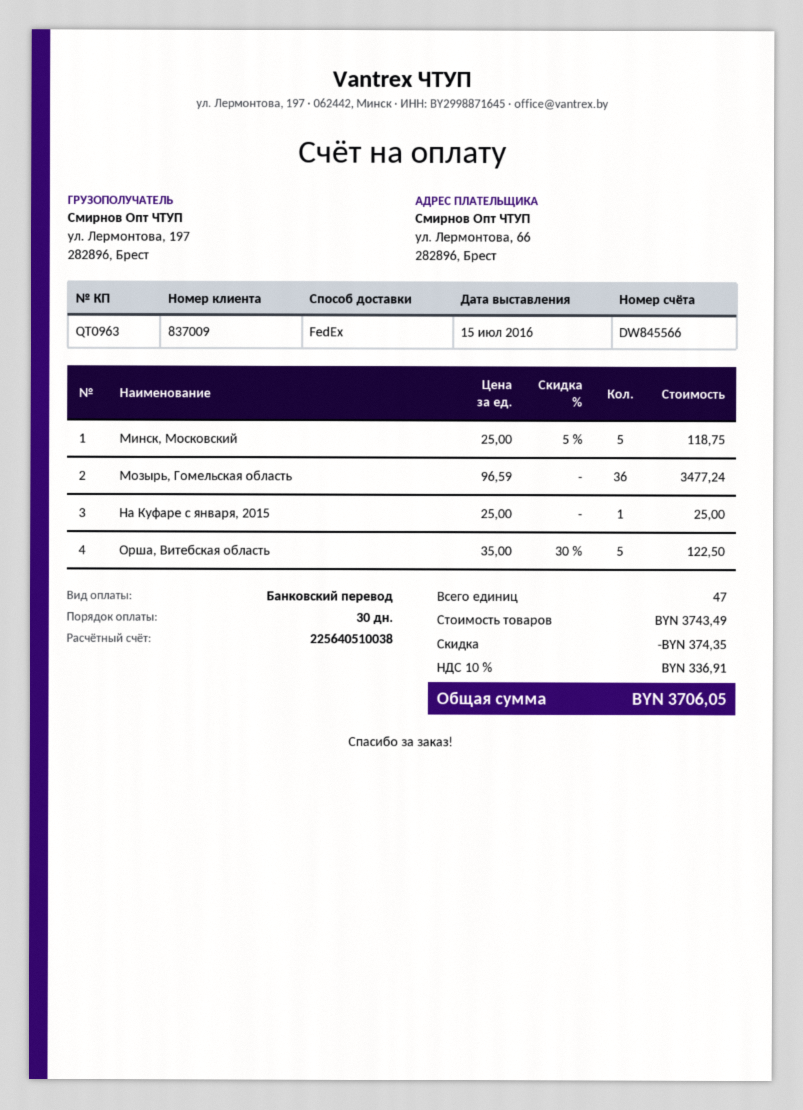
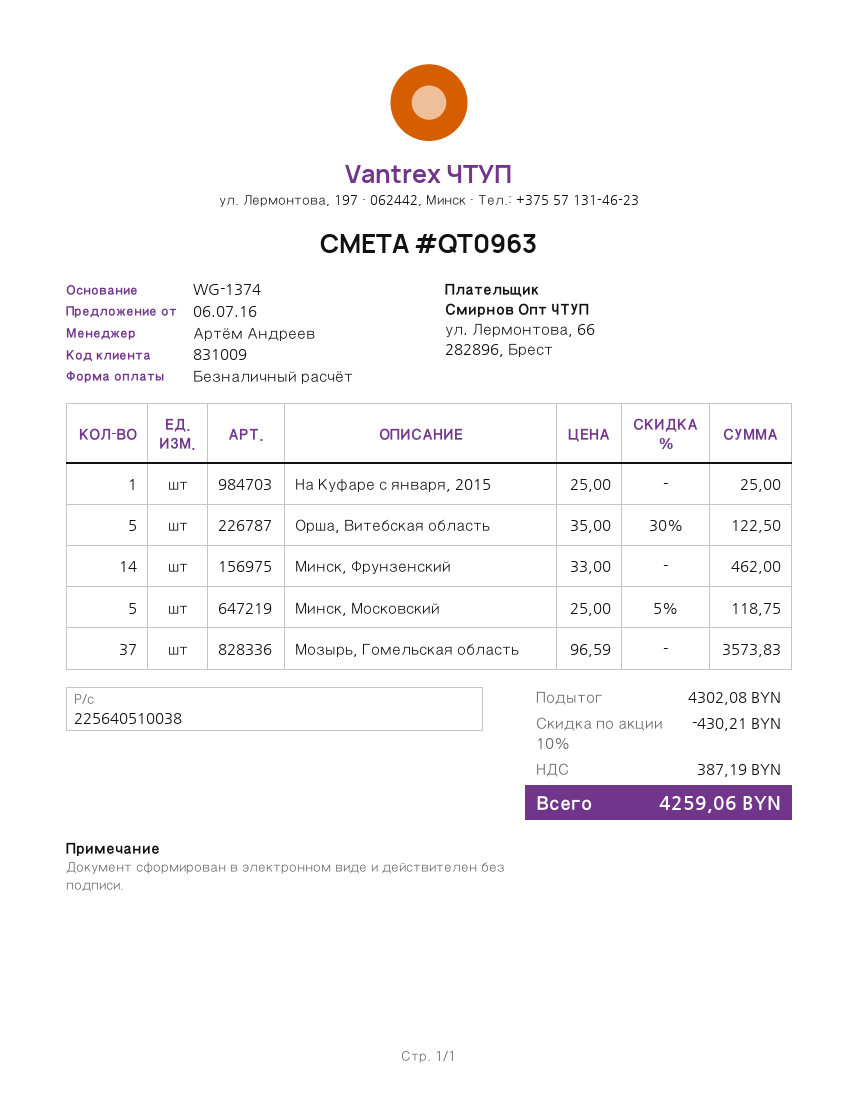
customer number: 837009 -> 831009
Мозырь, Гомельская область: 36 x 96.59 = 3477.24 -> 37 x 96.59 = 3573.83
Минск, Фрунзенский: none -> 14 x 33.00 = 462.00
subtotal: 3743.49 -> 4302.08
discount: 374.35 -> 430.21
tax: 336.91 -> 387.19
total: 3706.05 -> 4259.06

